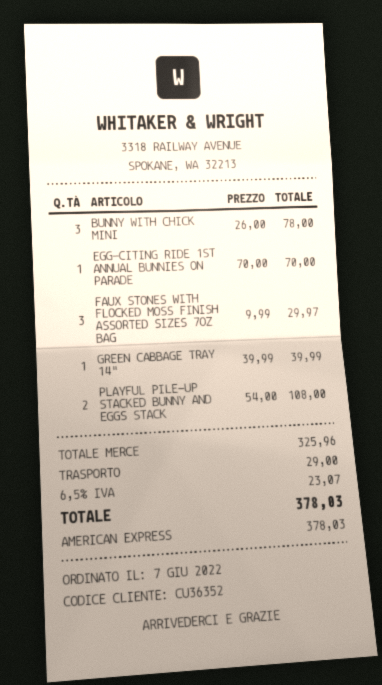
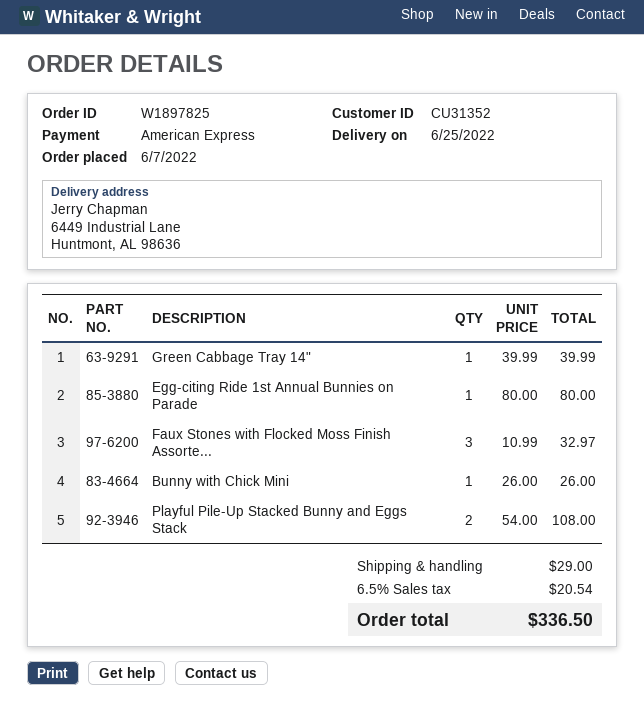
customer number: CU36352 -> CU31352
BUNNY WITH CHICK MINI: 3 x 26.00 = 78.00 -> 1 x 26.00 = 26.00
EGG-CITING RIDE 1ST ANNUAL BUNNIES ON PARADE: 1 x 70.00 = 70.00 -> 1 x 80.00 = 80.00
FAUX STONES WITH FLOCKED MOSS FINISH ASSORTED SIZES 7OZ BAG: 3 x 9.99 = 29.97 -> 3 x 10.99 = 32.97
tax: 6.5% = 23.07 -> 6.5% = 20.54
total: 378.03 -> 336.50

